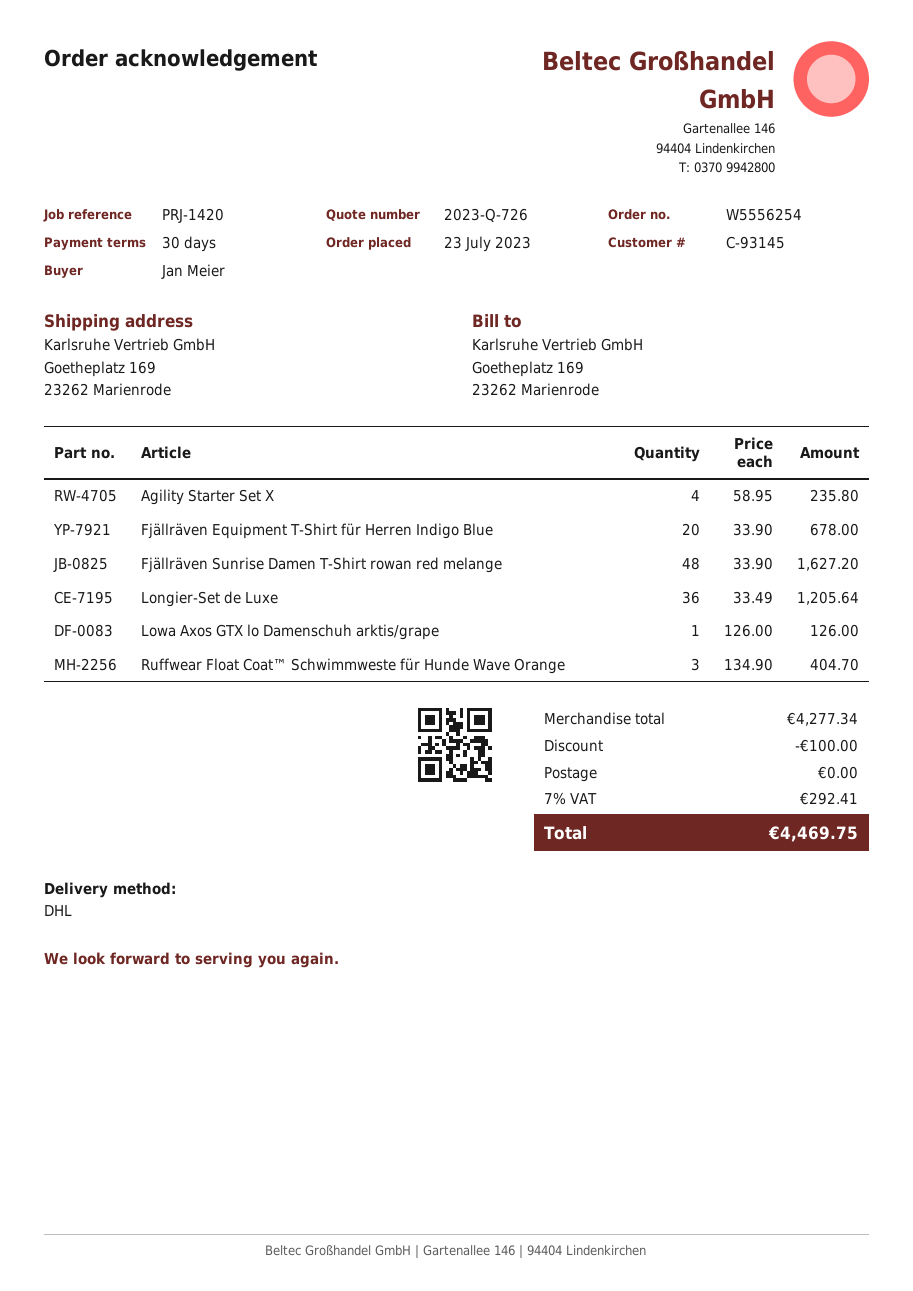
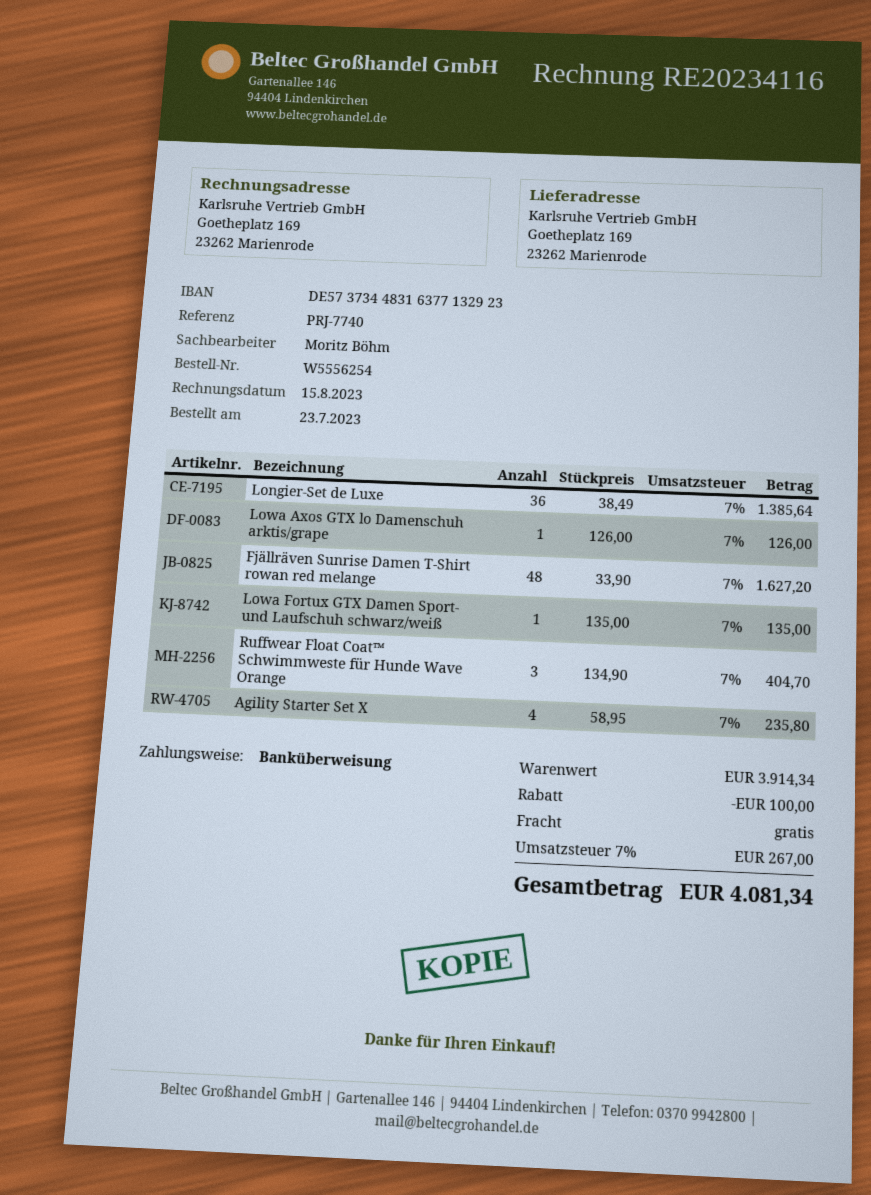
reference: PRJ-1420 -> PRJ-7740
Fjällräven Equipment T-Shirt für Herren Indigo Blue: 20 x 33.90 = 678.00 -> none
Longier-Set de Luxe: 36 x 33.49 = 1205.64 -> 36 x 38.49 = 1385.64
Lowa Fortux GTX Damen Sport- und Laufschuh schwarz/weiß: none -> 1 x 135.00 = 135.00
subtotal: 4277.34 -> 3914.34
tax: 7% = 292.41 -> 7% = 267.00
total: 4469.75 -> 4081.34

